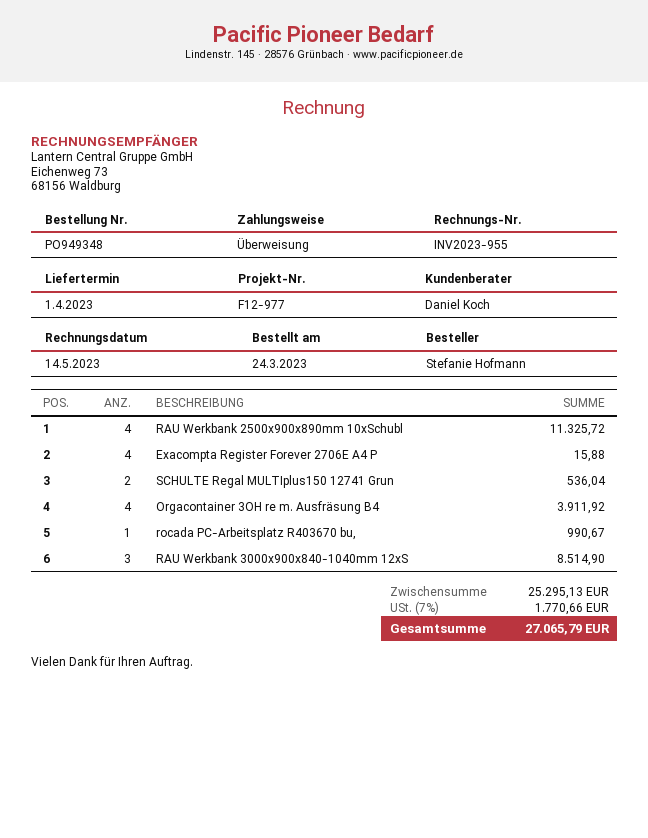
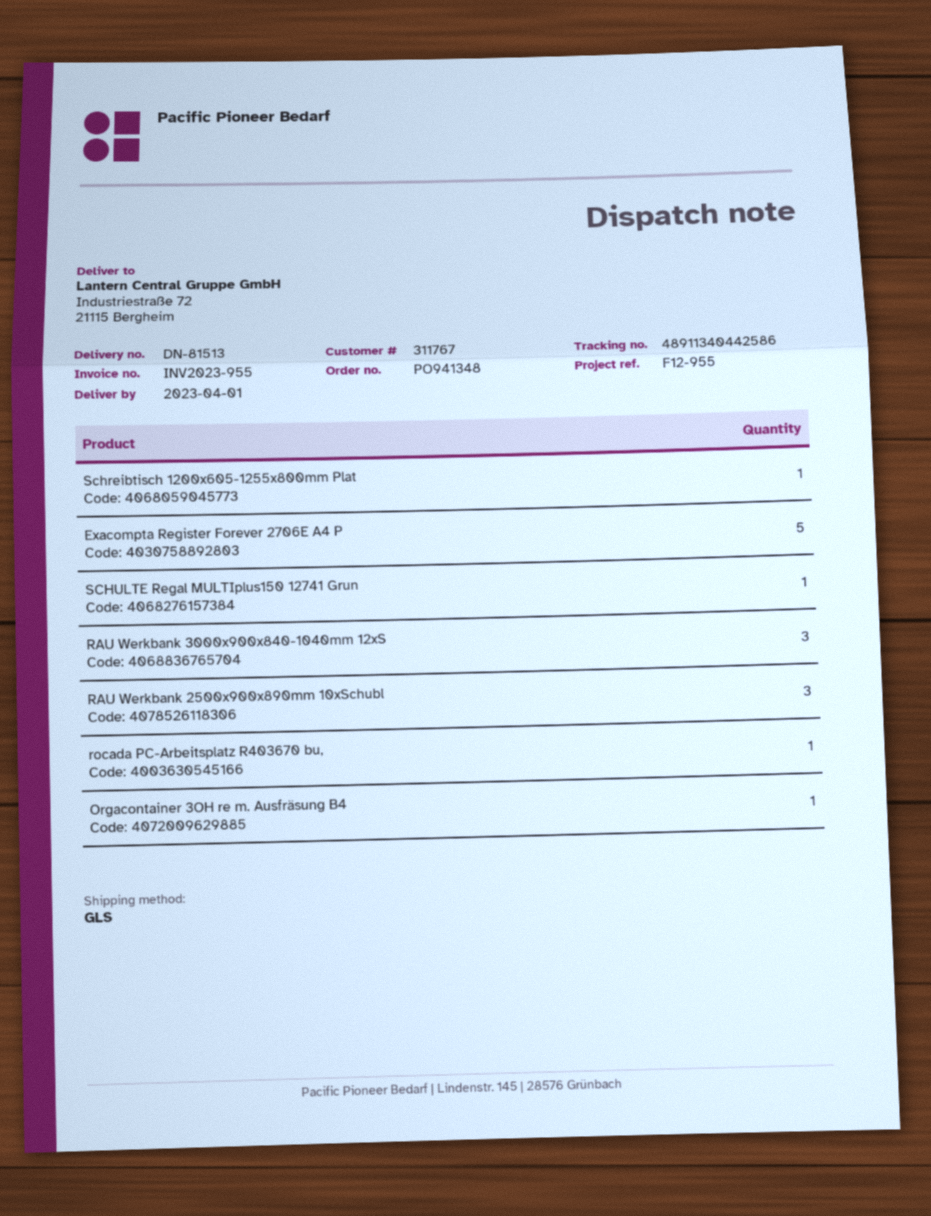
order number: PO949348 -> PO941348
reference: F12-977 -> F12-955
RAU Werkbank 2500x900x890mm 10xSchubl: 4 -> 3
Exacompta Register Forever 2706E A4 P: 4 -> 5
SCHULTE Regal MULTIplus150 12741 Grun: 2 -> 1
Orgacontainer 3OH re m. Ausfräsung B4: 4 -> 1
Schreibtisch 1200x605-1255x800mm Plat: none -> 1

